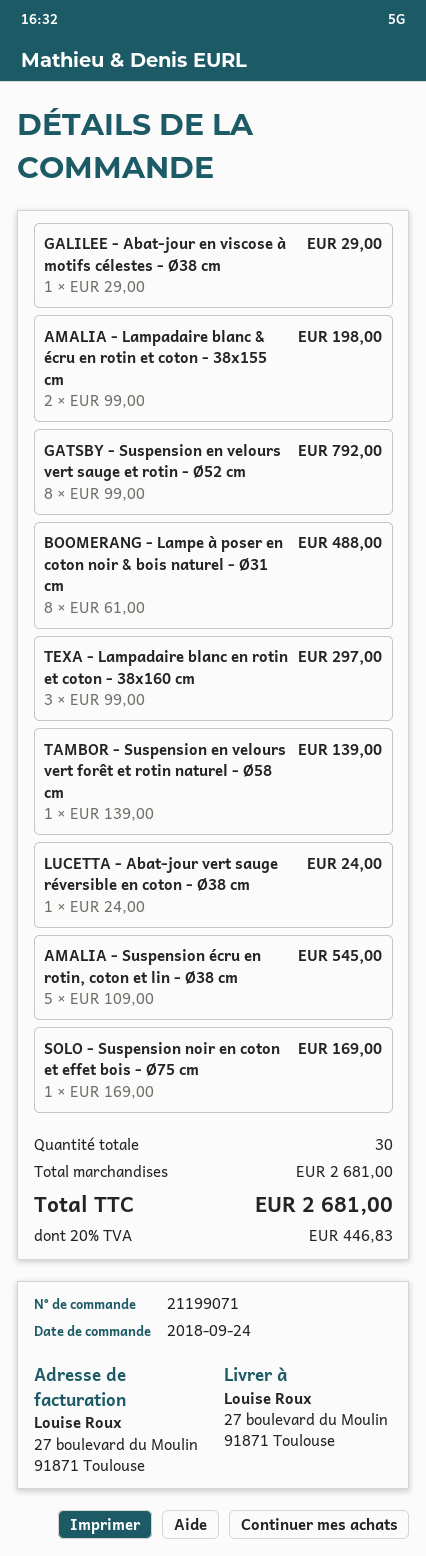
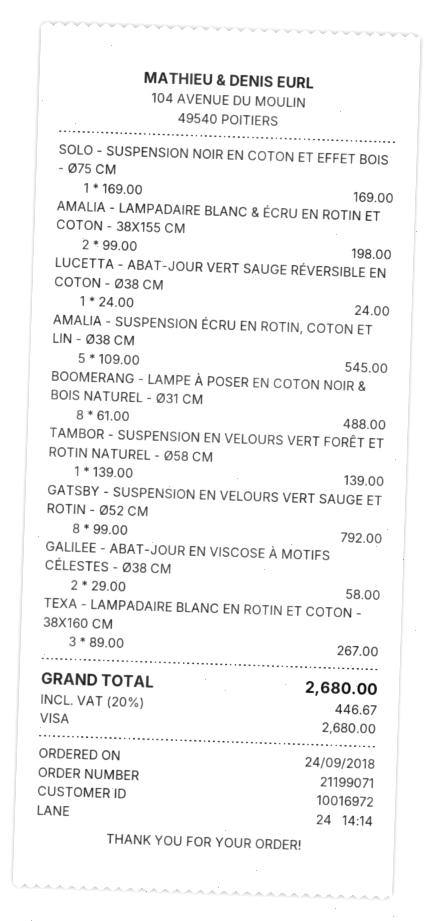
GALILEE - Abat-jour en viscose à motifs célestes - Ø38 cm: 1 x 29.00 = 29.00 -> 2 x 29.00 = 58.00
TEXA - Lampadaire blanc en rotin et coton - 38x160 cm: 3 x 99.00 = 297.00 -> 3 x 89.00 = 267.00
tax: 20% = 446.83 -> 20% = 446.67
total: 2681.00 -> 2680.00

